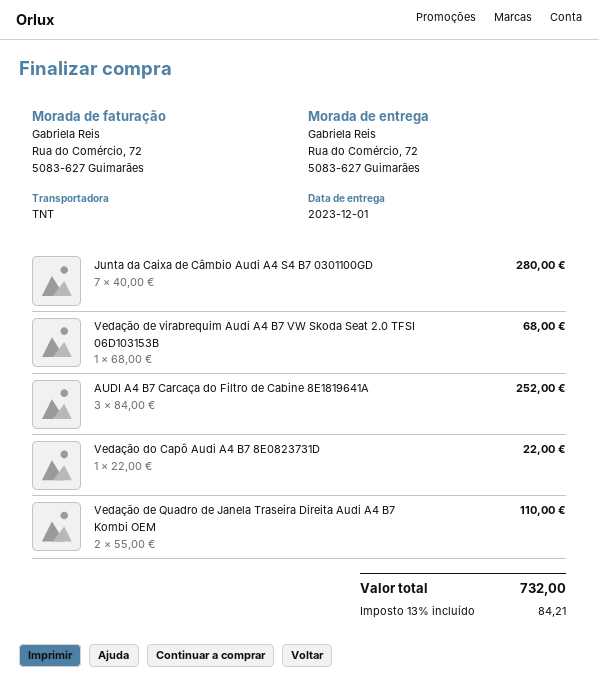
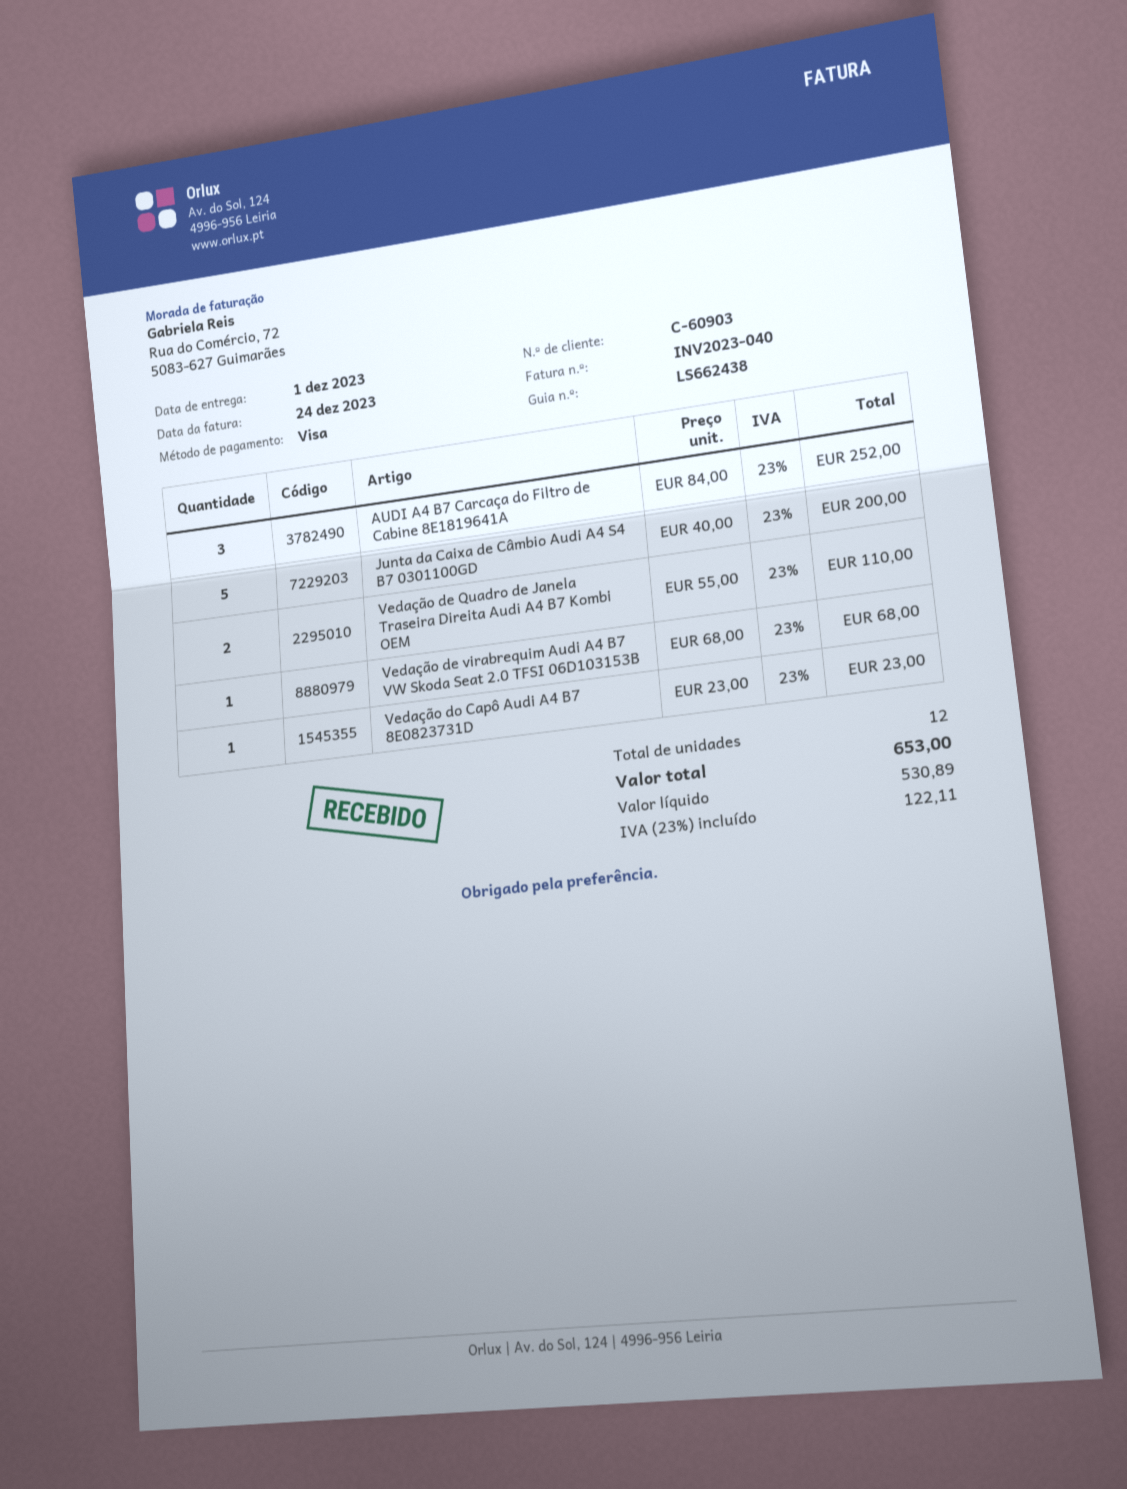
Junta da Caixa de Câmbio Audi A4 S4 B7 0301100GD: 7 x 40.00 = 280.00 -> 5 x 40.00 = 200.00
Vedação do Capô Audi A4 B7 8E0823731D: 1 x 22.00 = 22.00 -> 1 x 23.00 = 23.00
tax: 13% = 84.21 -> 23% = 122.11
total: 732.00 -> 653.00

